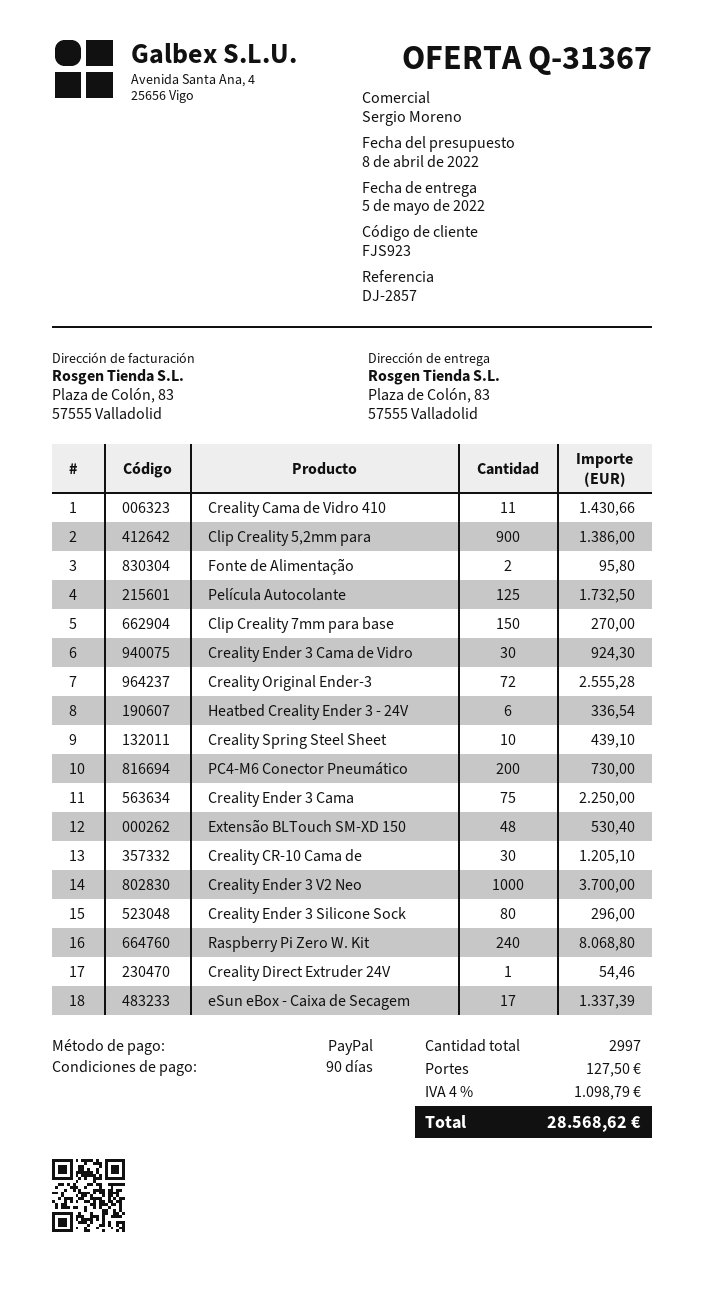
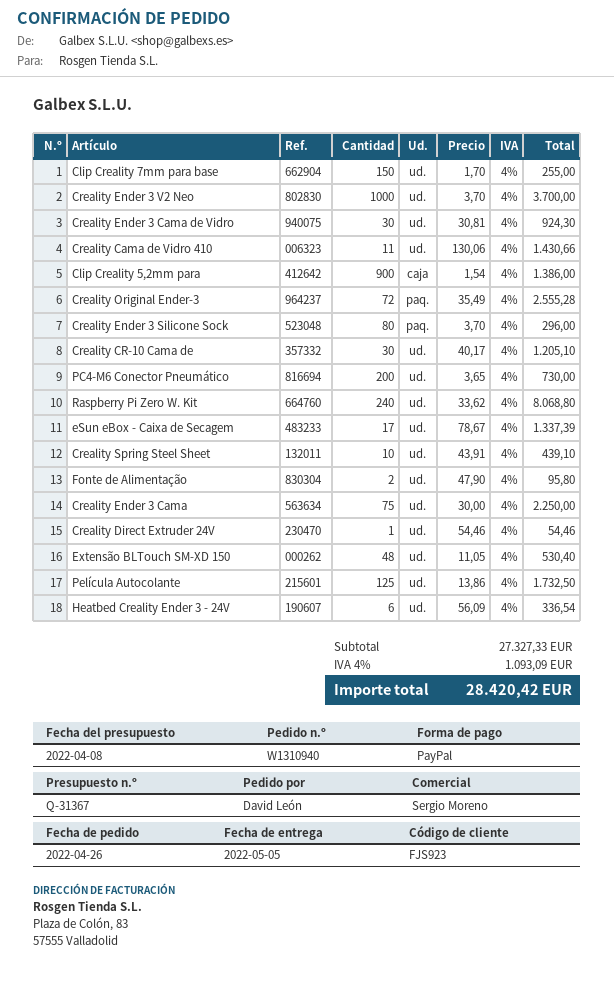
Clip Creality 7mm para base: 150 for 270.00 -> 150 for 255.00
shipping: 127.50 -> none
tax: 4% = 1098.79 -> 4% = 1093.09
total: 28568.62 -> 28420.42

